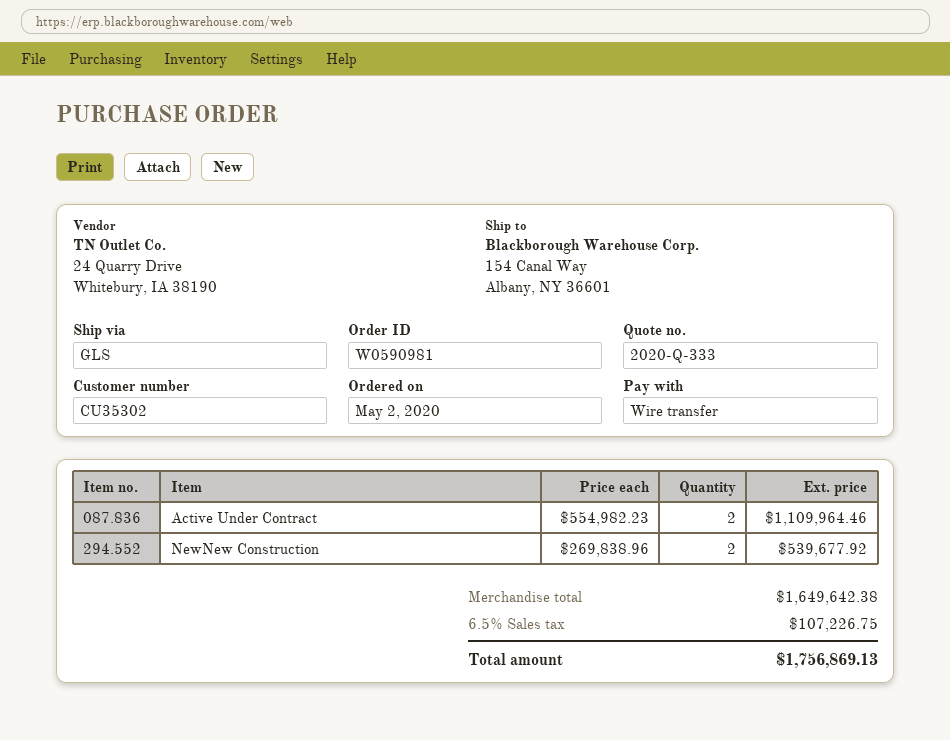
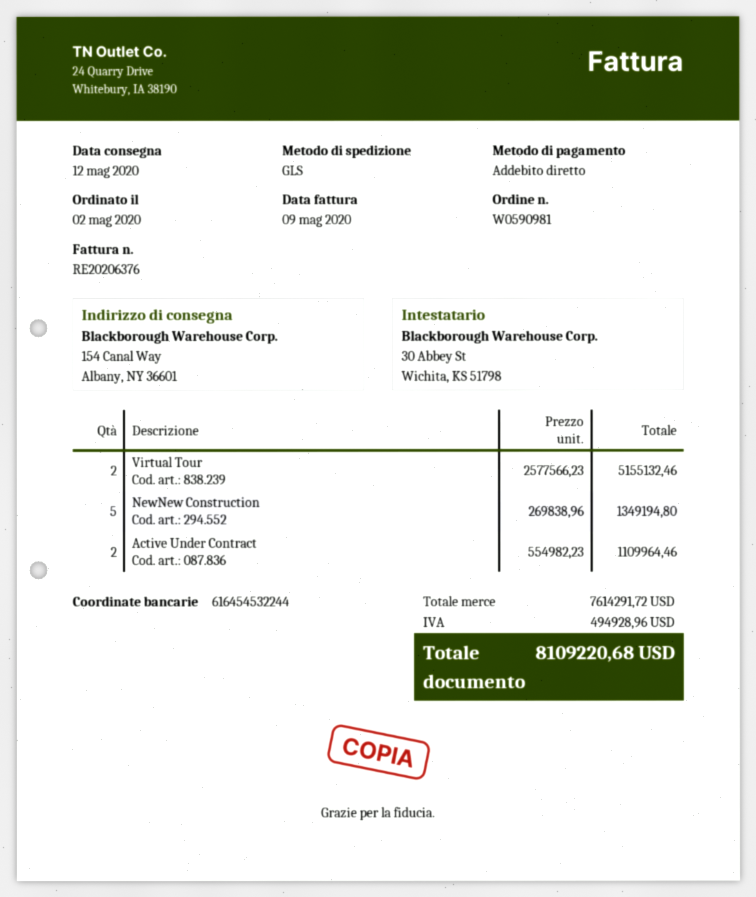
payment method: bank transfer -> direct debit
NewNew Construction: 2 x 269838.96 = 539677.92 -> 5 x 269838.96 = 1349194.80
Virtual Tour: none -> 2 x 2577566.23 = 5155132.46
subtotal: 1649642.38 -> 7614291.72
tax: 107226.75 -> 494928.96
total: 1756869.13 -> 8109220.68

